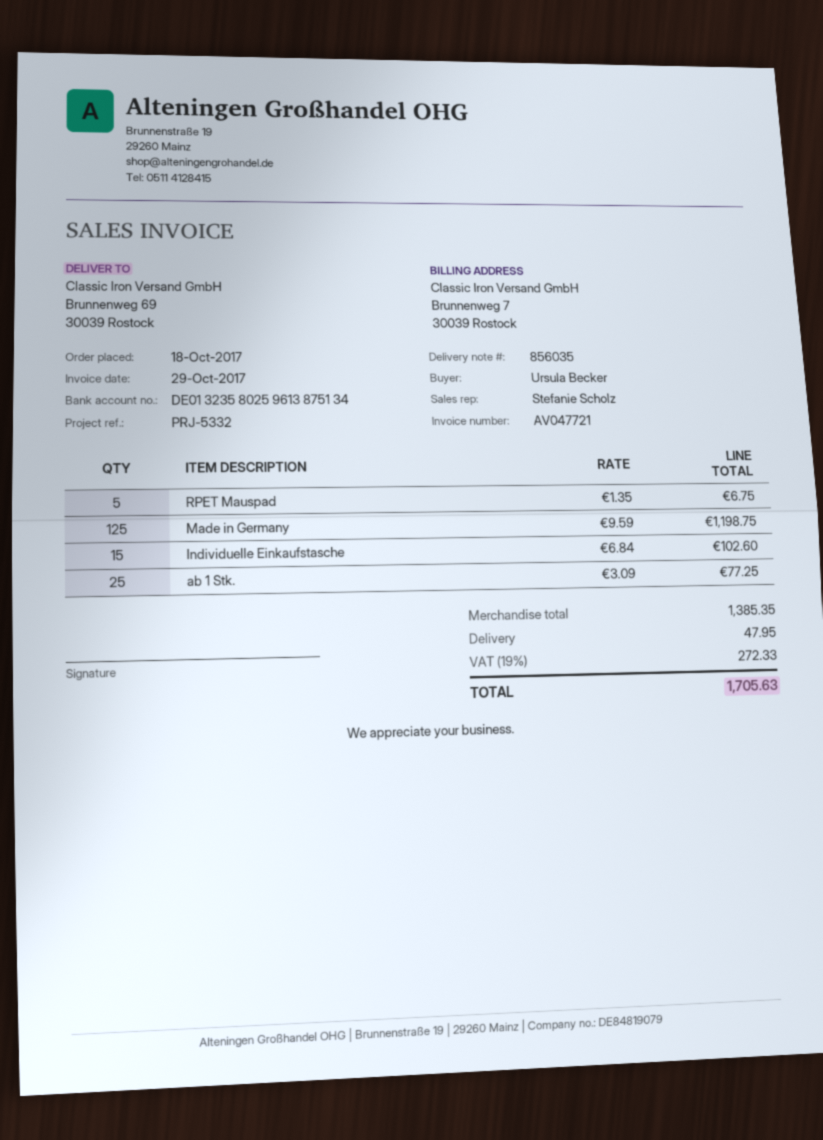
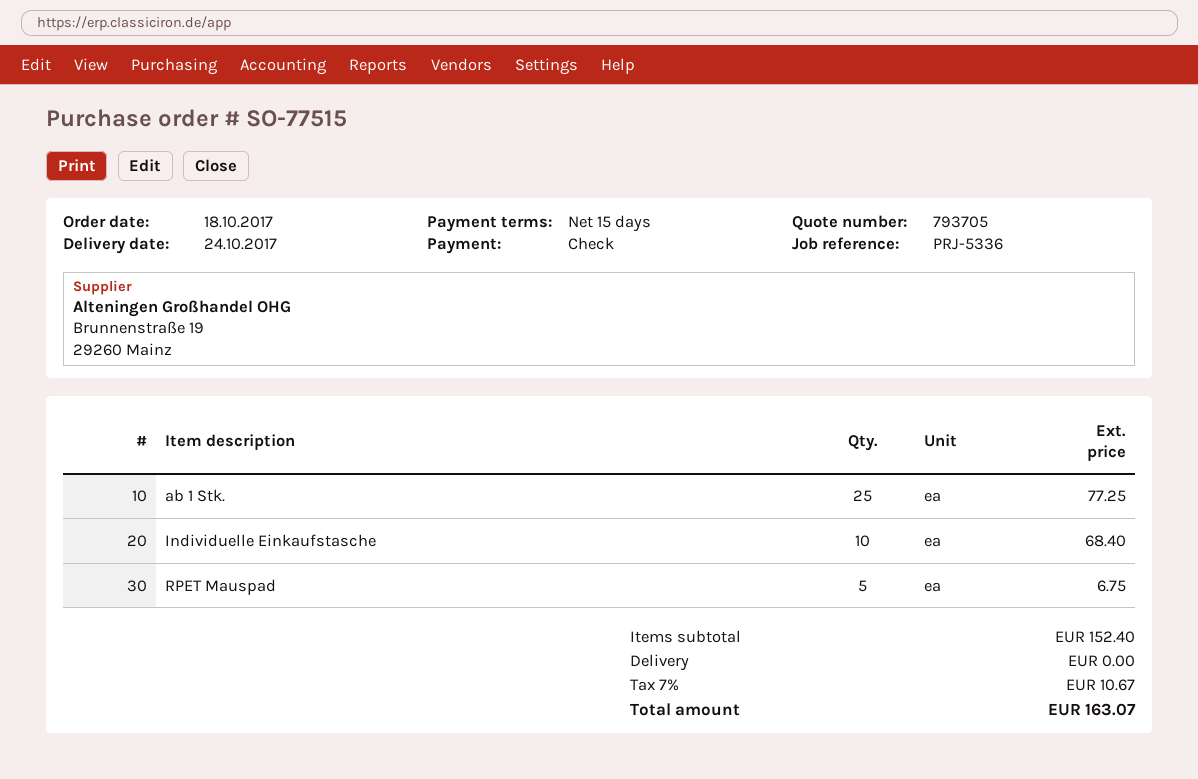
reference: PRJ-5332 -> PRJ-5336
Made in Germany: 125 for 1198.75 -> none
Individuelle Einkaufstasche: 15 for 102.60 -> 10 for 68.40
subtotal: 1385.35 -> 152.40
shipping: 47.95 -> 0.00
tax: 19% = 272.33 -> 7% = 10.67
total: 1705.63 -> 163.07

